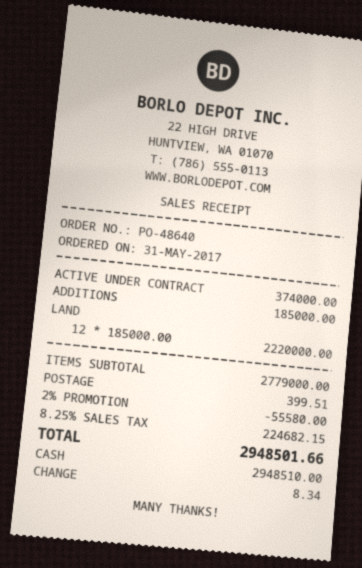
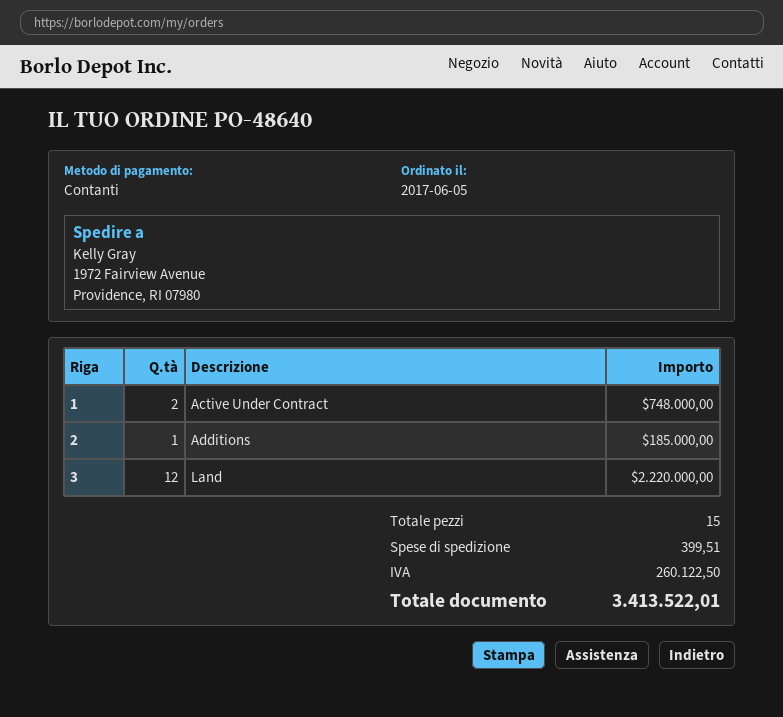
order date: 2017-05-31 -> 2017-06-05
ACTIVE UNDER CONTRACT: 1 for 374000.00 -> 2 for 748000.00
discount: 2% = 55580.00 -> none
tax: 224682.15 -> 260122.50
total: 2948501.66 -> 3413522.01

